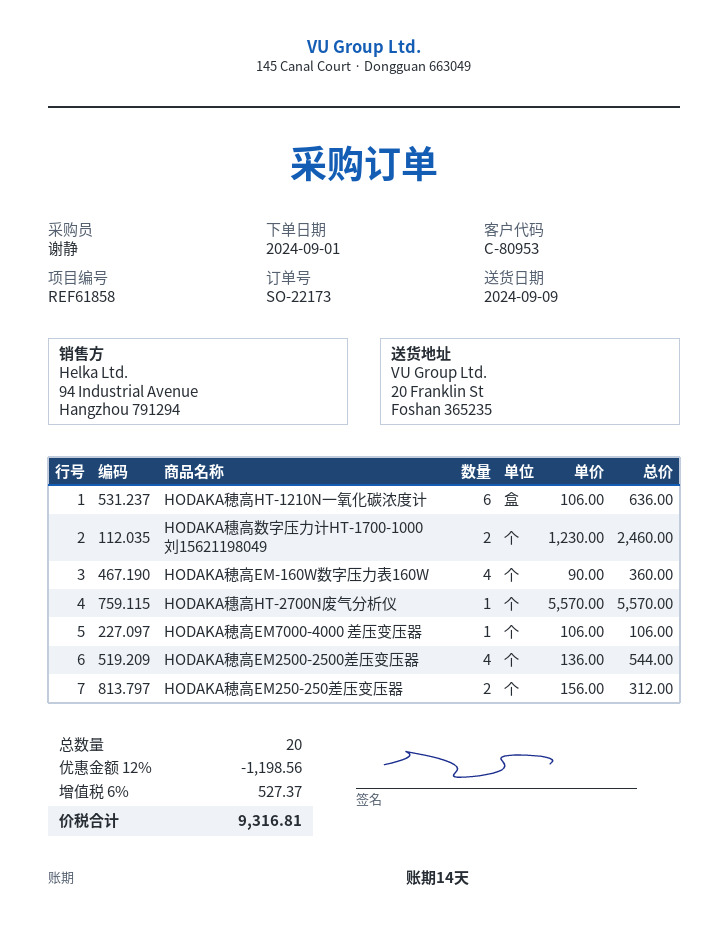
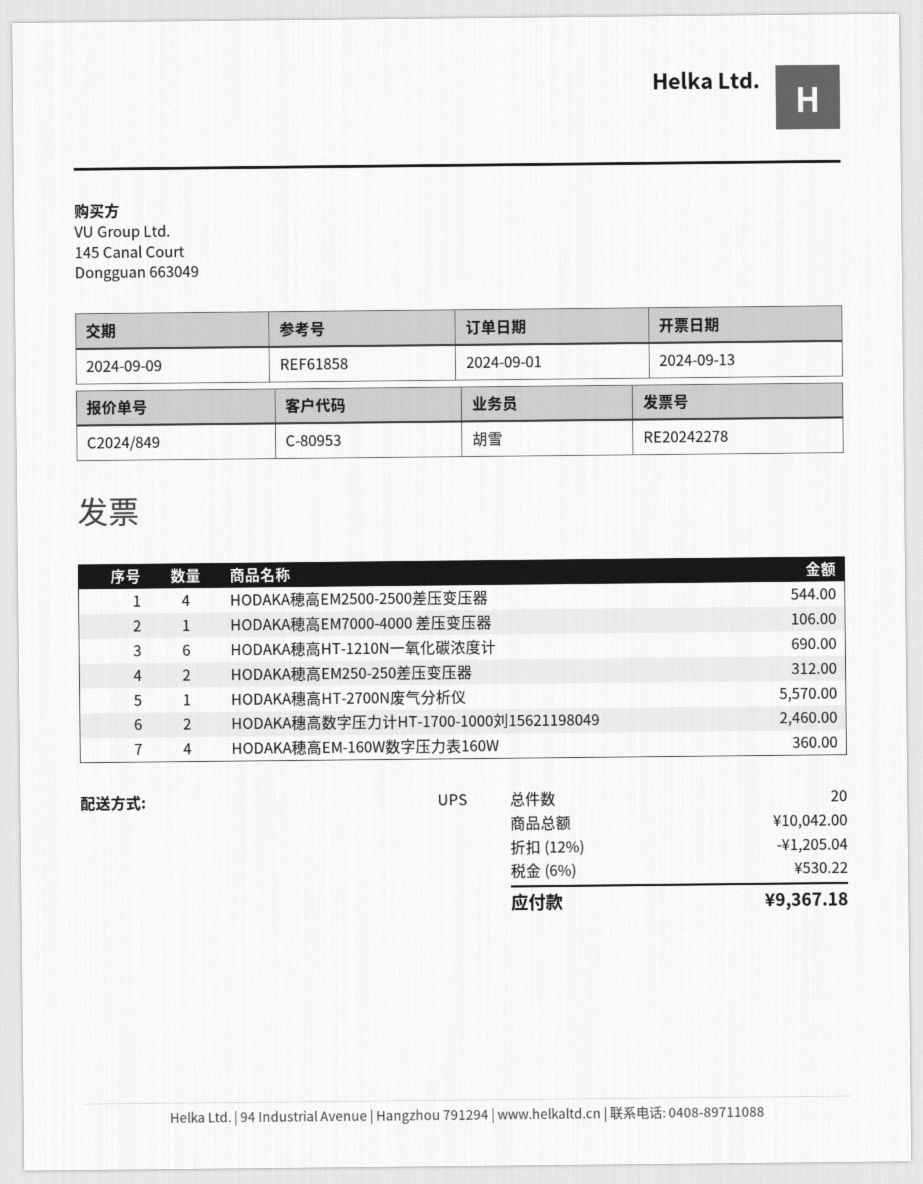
HODAKA穂高HT-1210N一氧化碳浓度计: 6 for 636.00 -> 6 for 690.00
discount: 12% = 1198.56 -> 12% = 1205.04
tax: 6% = 527.37 -> 6% = 530.22
total: 9316.81 -> 9367.18

